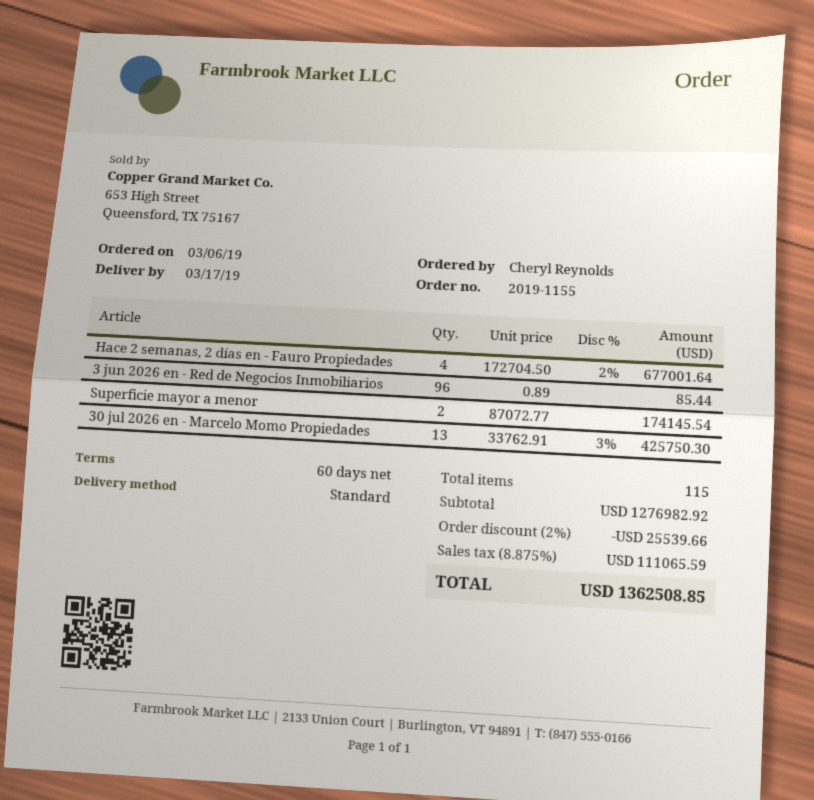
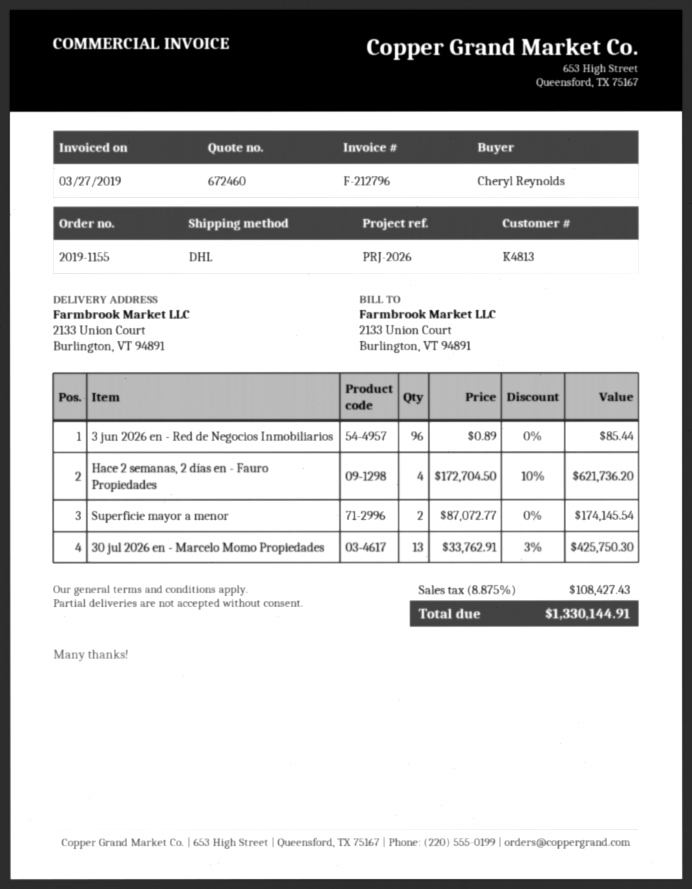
shipping method: standard -> DHL
Hace 2 semanas, 2 días en - Fauro Propiedades: 4 x 172704.50 - 2% = 677001.64 -> 4 x 172704.50 - 10% = 621736.20
discount: 2% = 25539.66 -> none
tax: 8.875% = 111065.59 -> 8.875% = 108427.43
total: 1362508.85 -> 1330144.91

